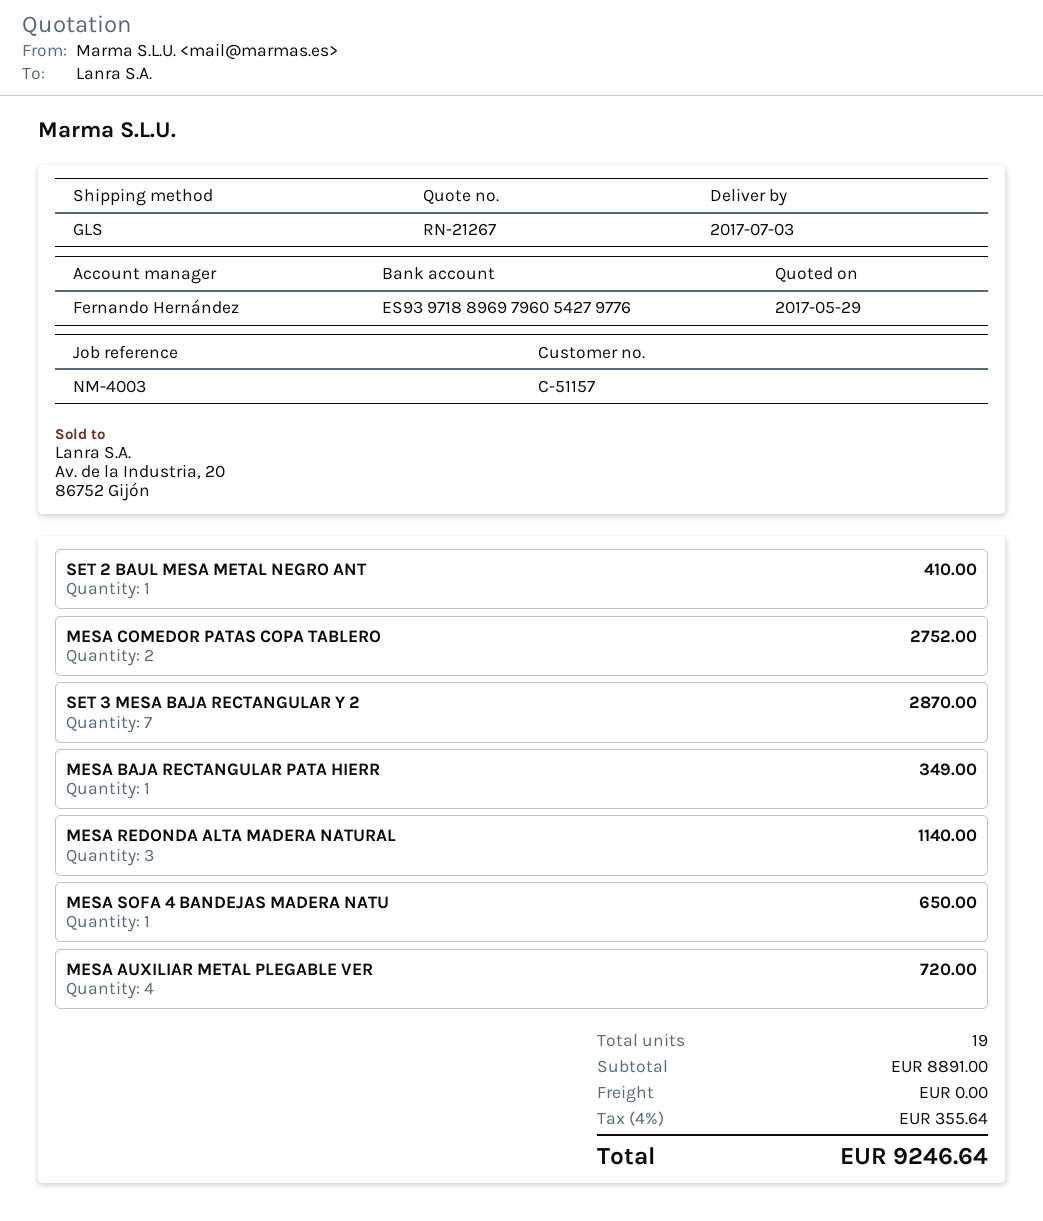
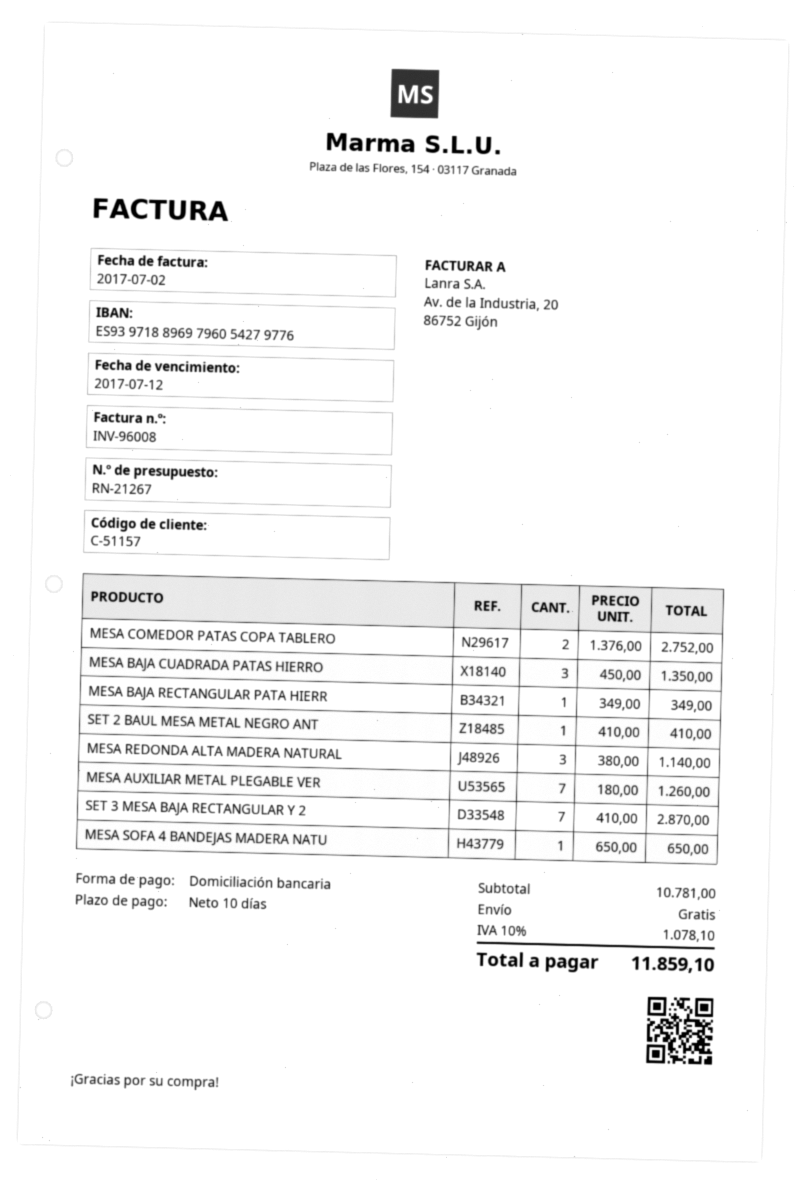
MESA AUXILIAR METAL PLEGABLE VER: 4 for 720.00 -> 7 for 1260.00
MESA BAJA CUADRADA PATAS HIERRO: none -> 3 for 1350.00
subtotal: 8891.00 -> 10781.00
tax: 4% = 355.64 -> 10% = 1078.10
total: 9246.64 -> 11859.10

